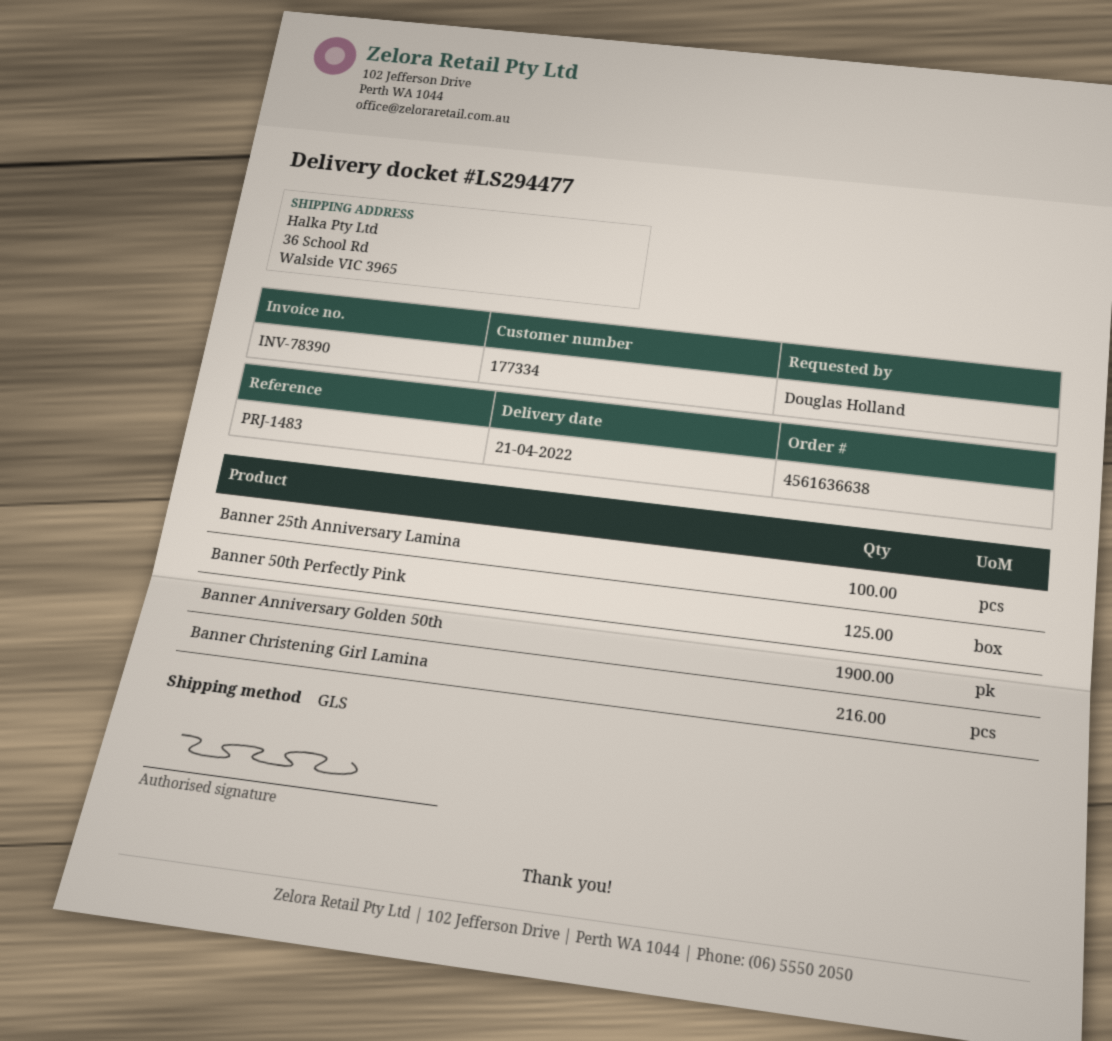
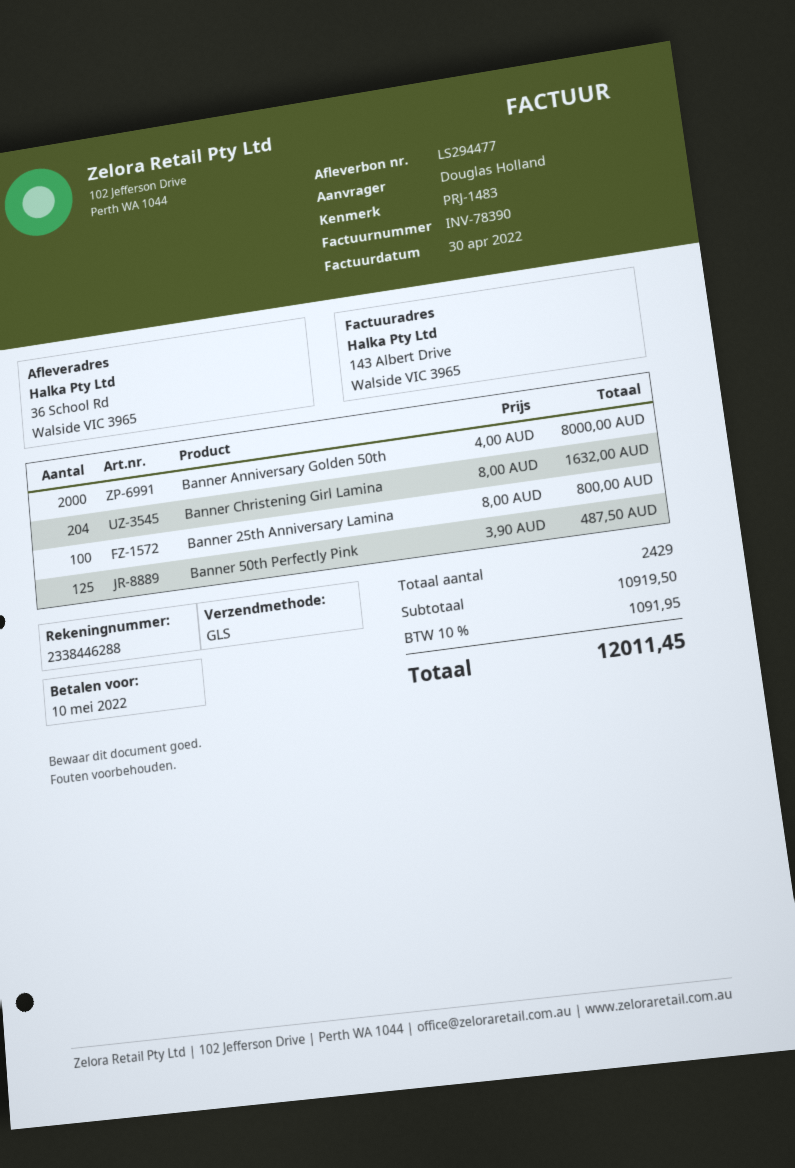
Banner Anniversary Golden 50th: 1900 -> 2000
Banner Christening Girl Lamina: 216 -> 204

